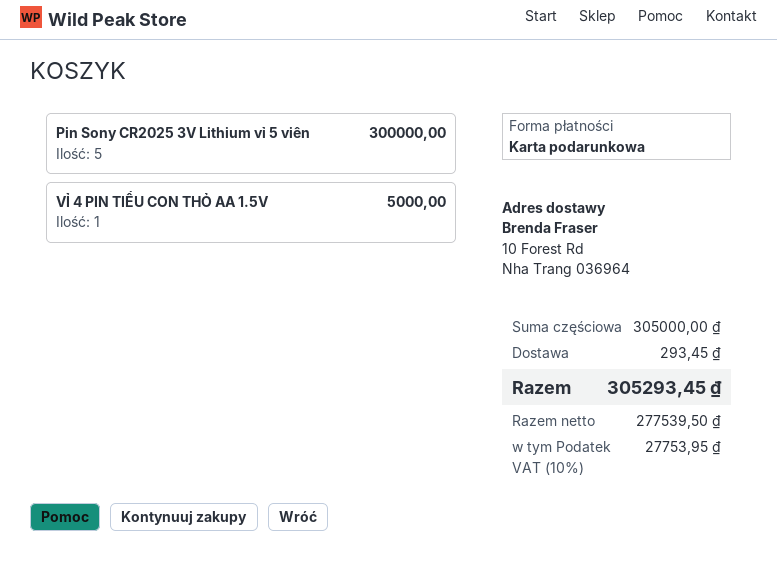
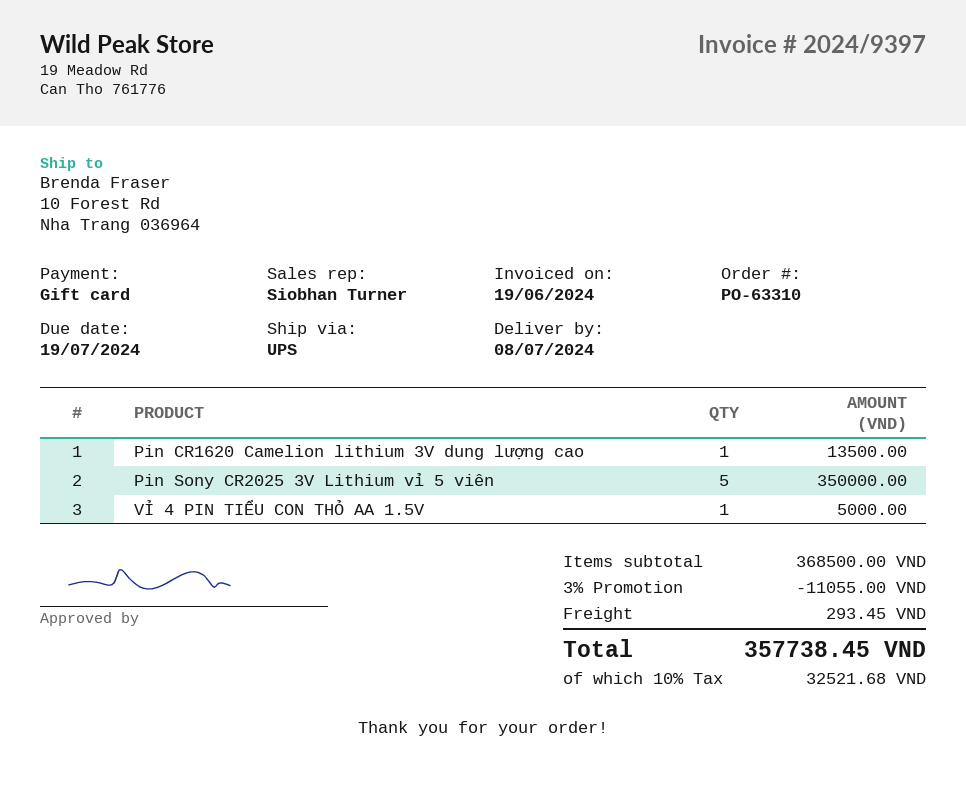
Pin Sony CR2025 3V Lithium vỉ 5 viên: 5 for 300000.00 -> 5 for 350000.00
Pin CR1620 Camelion lithium 3V dung lượng cao: none -> 1 for 13500.00
subtotal: 305000.00 -> 368500.00
discount: none -> 3% = 11055.00
tax: 10% = 27753.95 -> 10% = 32521.68
total: 305293.45 -> 357738.45

